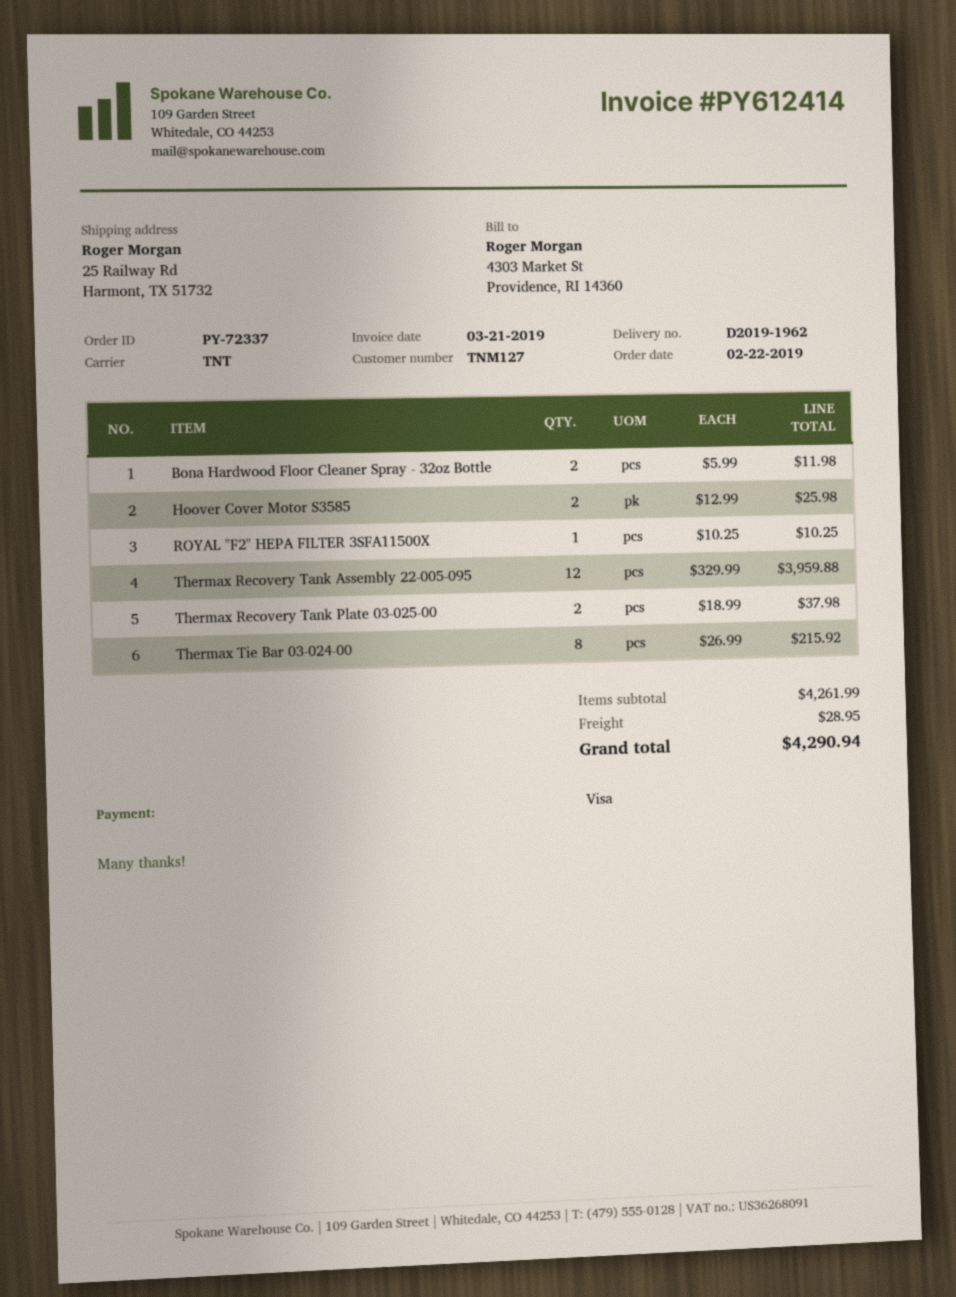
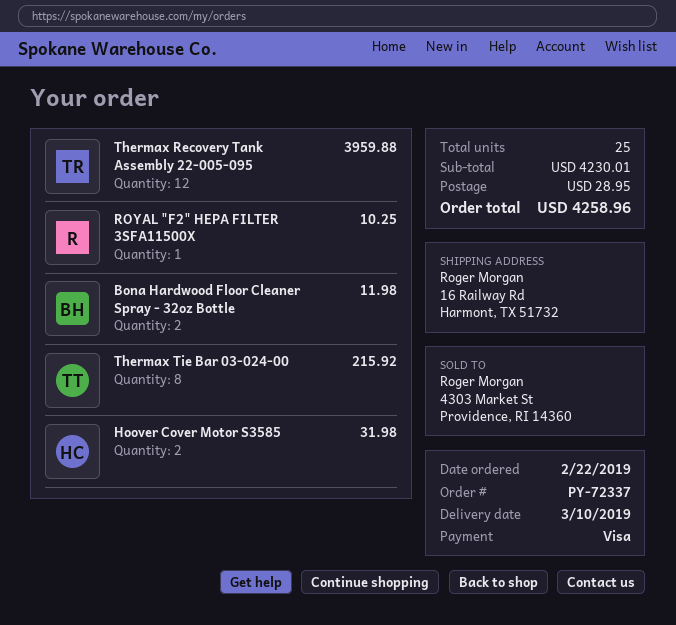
ship to: 25 Railway Rd, Harmont, TX 51732 -> 16 Railway Rd, Harmont, TX 51732
Hoover Cover Motor S3585: 2 for 25.98 -> 2 for 31.98
Thermax Recovery Tank Plate 03-025-00: 2 for 37.98 -> none
subtotal: 4261.99 -> 4230.01
total: 4290.94 -> 4258.96

